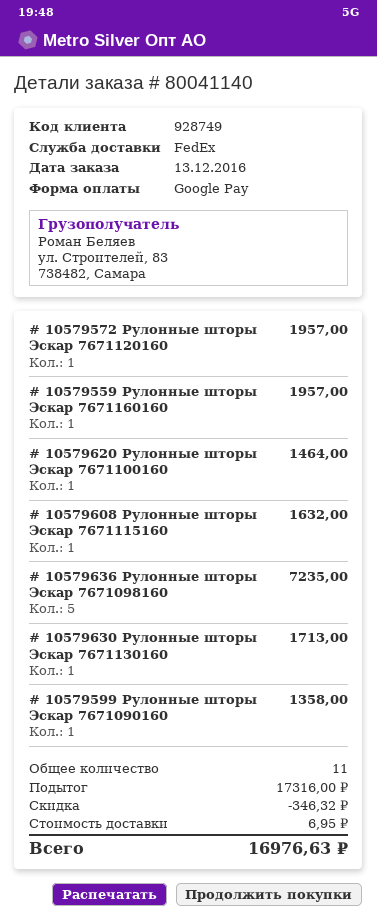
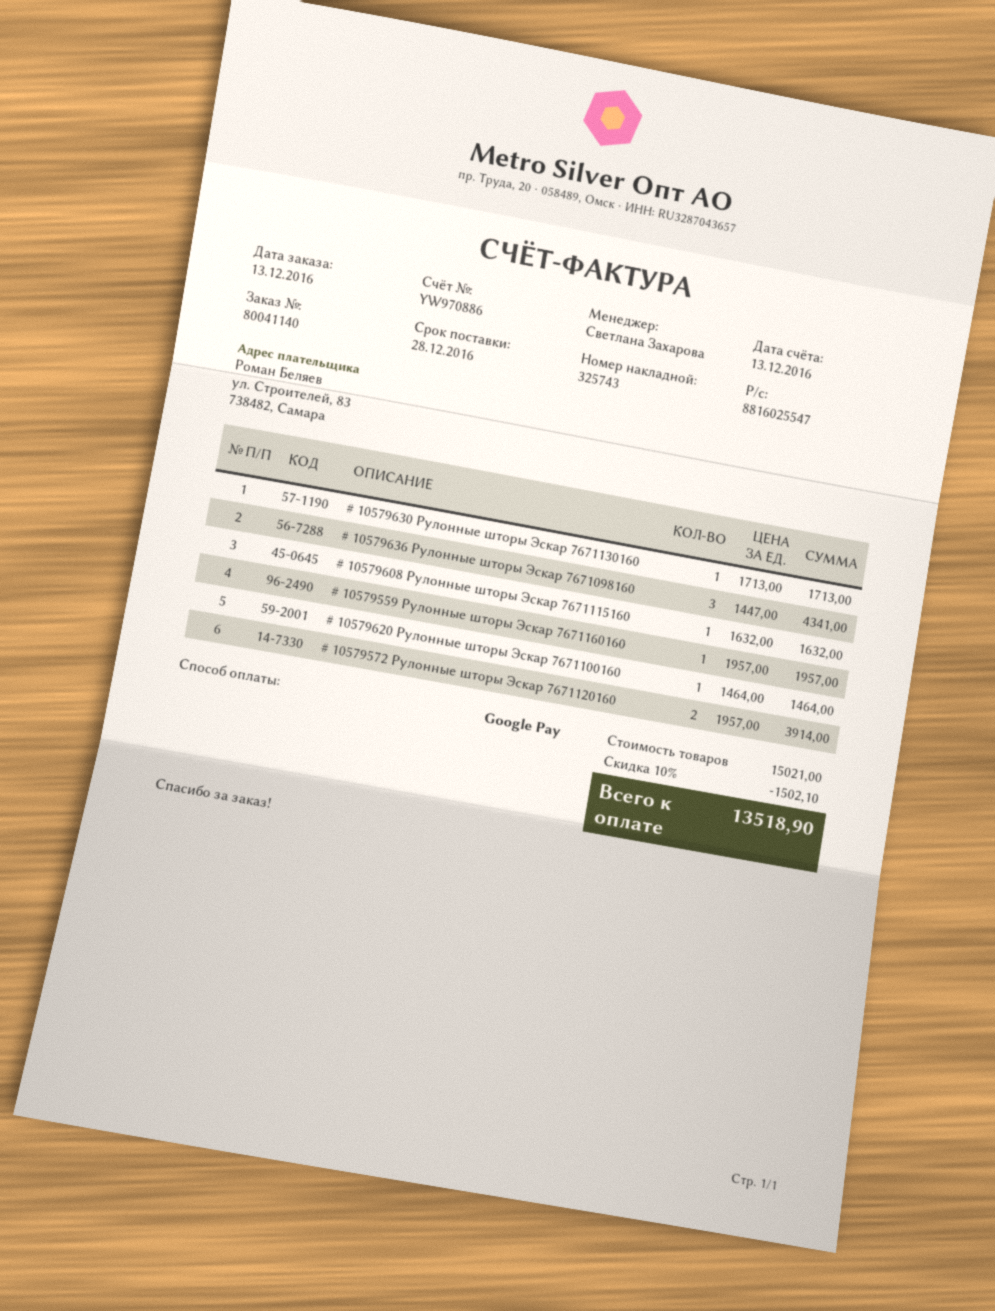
# 10579572 Рулонные шторы Эскар 7671120160: 1 for 1957.00 -> 2 for 3914.00
# 10579636 Рулонные шторы Эскар 7671098160: 5 for 7235.00 -> 3 for 4341.00
# 10579599 Рулонные шторы Эскар 7671090160: 1 for 1358.00 -> none
subtotal: 17316.00 -> 15021.00
discount: 346.32 -> 1502.10
shipping: 6.95 -> none
total: 16976.63 -> 13518.90

